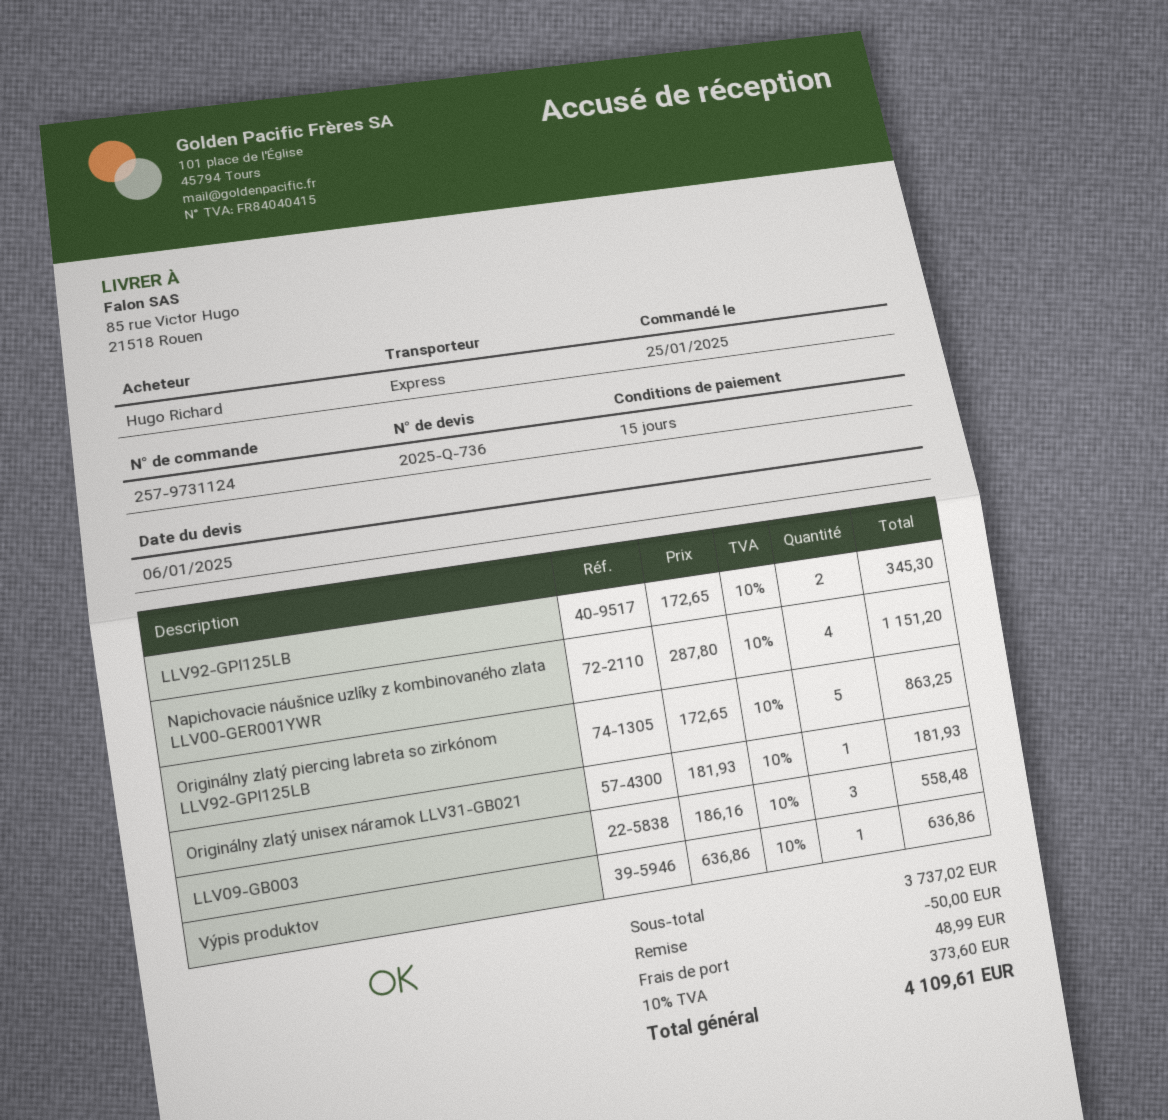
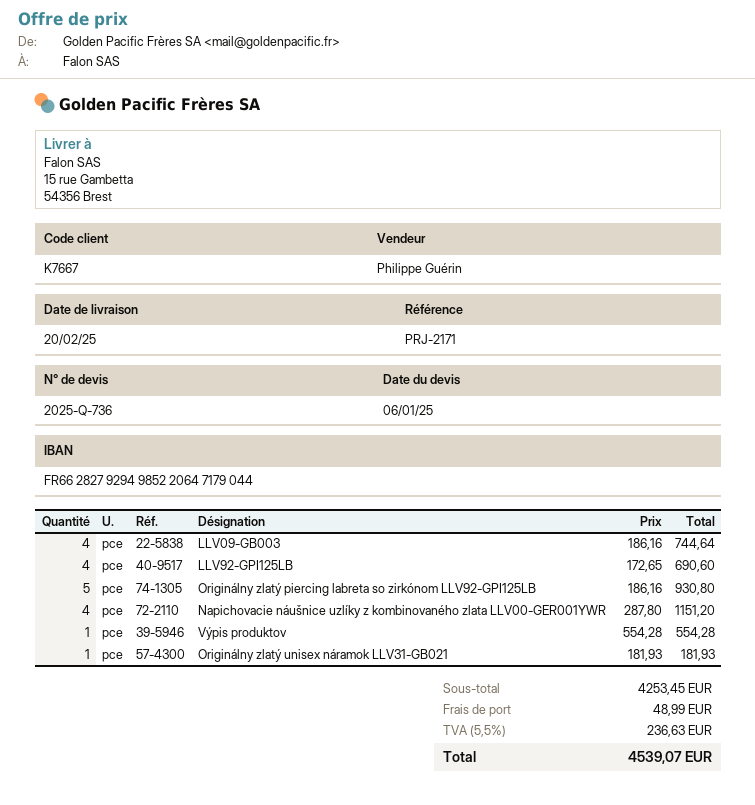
ship to: 85 rue Victor Hugo, 21518 Rouen -> 15 rue Gambetta, 54356 Brest
LLV92-GPI125LB: 2 x 172.65 = 345.30 -> 4 x 172.65 = 690.60
Originálny zlatý piercing labreta so zirkónom LLV92-GPI125LB: 5 x 172.65 = 863.25 -> 5 x 186.16 = 930.80
LLV09-GB003: 3 x 186.16 = 558.48 -> 4 x 186.16 = 744.64
Výpis produktov: 1 x 636.86 = 636.86 -> 1 x 554.28 = 554.28
subtotal: 3737.02 -> 4253.45
discount: 50.00 -> none
tax: 10% = 373.60 -> 5.5% = 236.63
total: 4109.61 -> 4539.07

